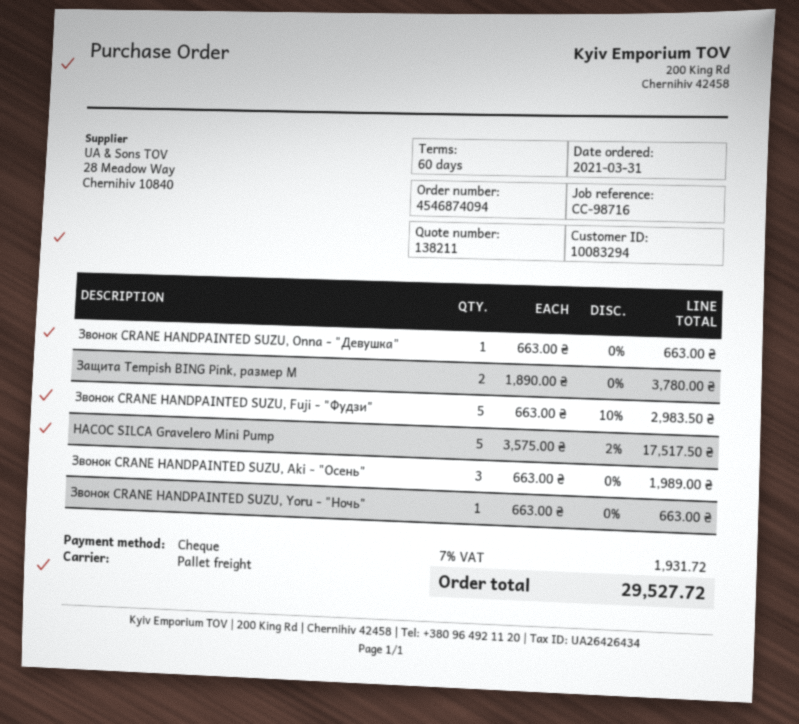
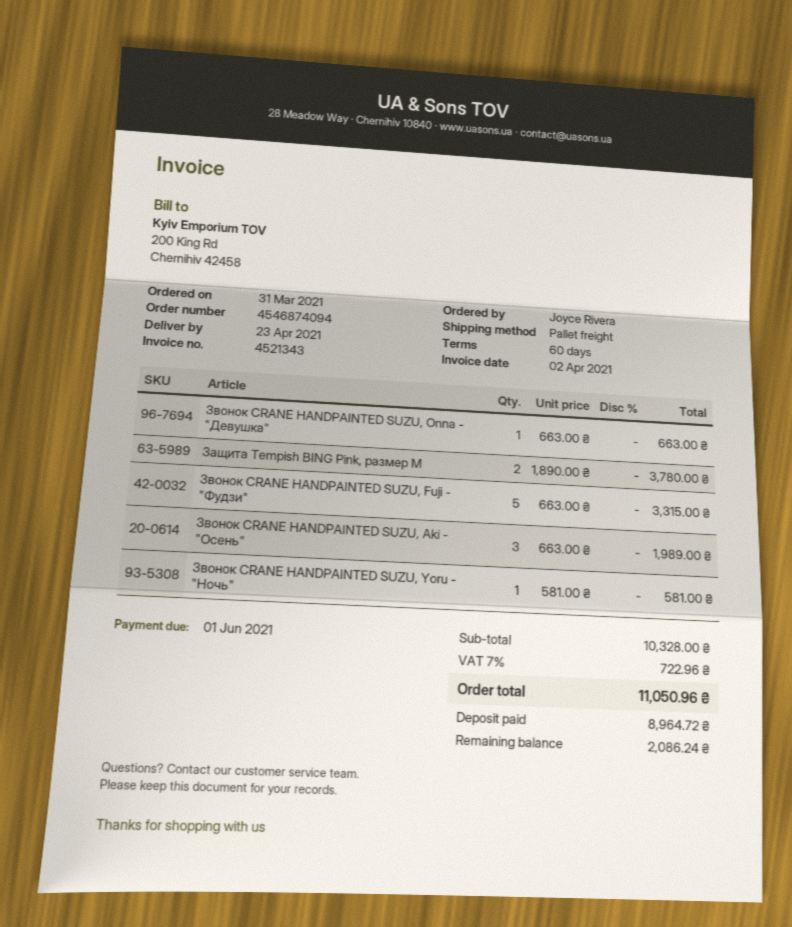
Звонок CRANE HANDPAINTED SUZU, Fuji - "Фудзи": 5 x 663.00 - 10% = 2983.50 -> 5 x 663.00 = 3315.00
НАСОС SILCA Gravelero Mini Pump: 5 x 3575.00 - 2% = 17517.50 -> none
Звонок CRANE HANDPAINTED SUZU, Yoru - "Ночь": 1 x 663.00 = 663.00 -> 1 x 581.00 = 581.00
tax: 7% = 1931.72 -> 7% = 722.96
total: 29527.72 -> 11050.96

